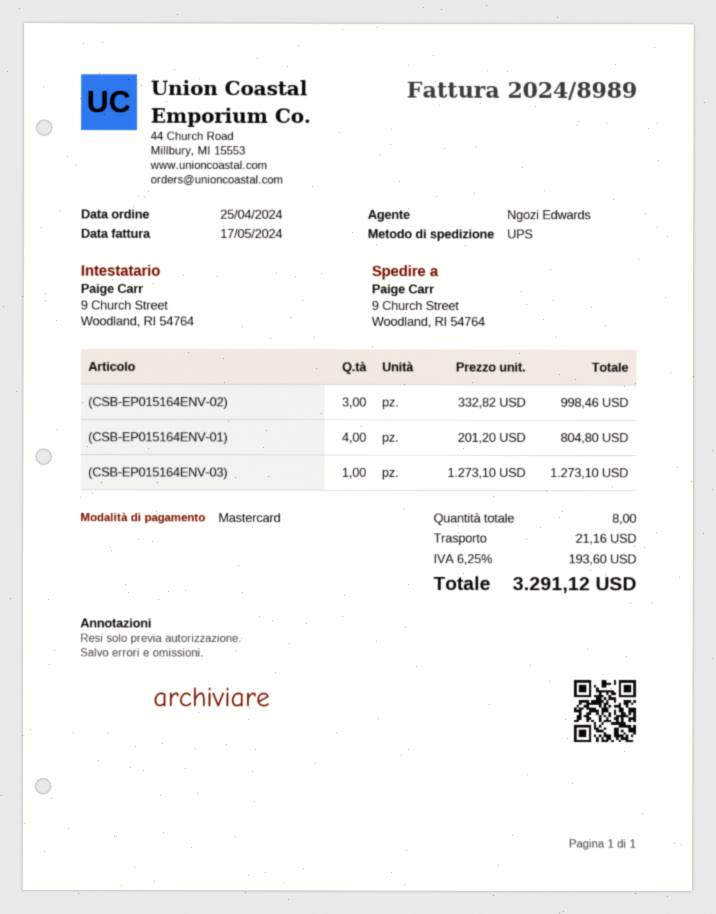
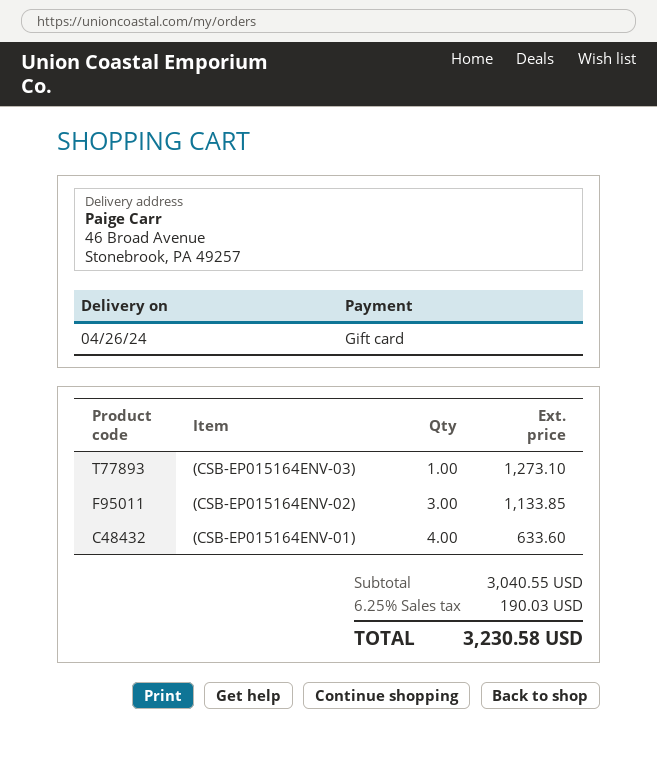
payment method: Mastercard -> gift card
ship to: 9 Church Street, Woodland, RI 54764 -> 46 Broad Avenue, Stonebrook, PA 49257
(CSB-EP015164ENV-02): 3 for 998.46 -> 3 for 1133.85
(CSB-EP015164ENV-01): 4 for 804.80 -> 4 for 633.60
shipping: 21.16 -> none
tax: 6.25% = 193.60 -> 6.25% = 190.03
total: 3291.12 -> 3230.58

